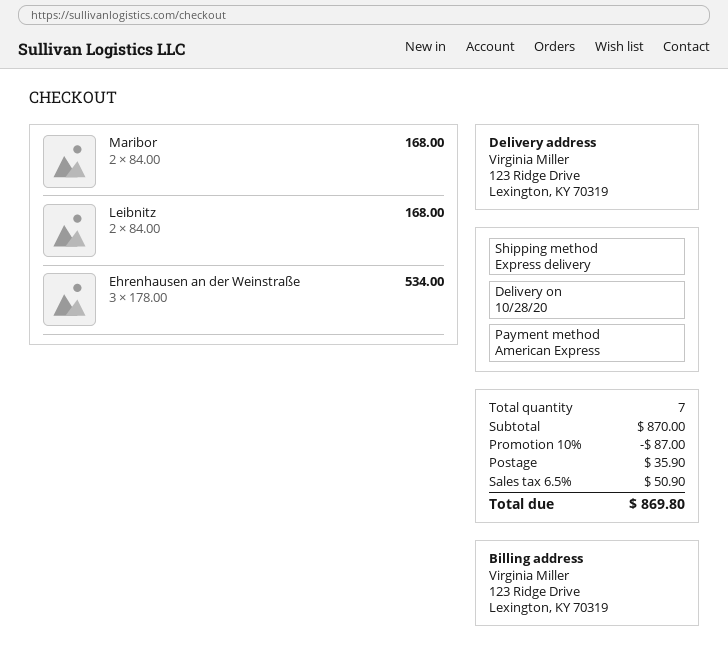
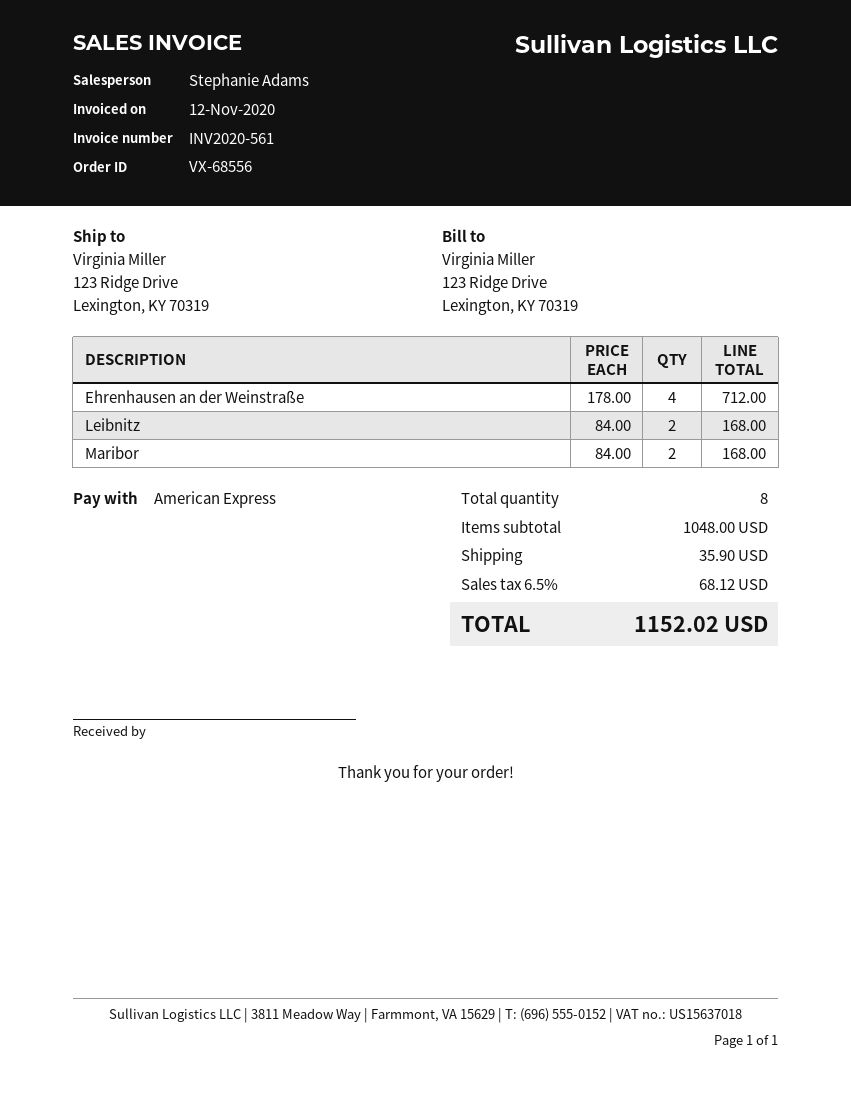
Ehrenhausen an der Weinstraße: 3 x 178.00 = 534.00 -> 4 x 178.00 = 712.00
total quantity: 7 -> 8
subtotal: 870.00 -> 1048.00
discount: 10% = 87.00 -> none
tax: 6.5% = 50.90 -> 6.5% = 68.12
total: 869.80 -> 1152.02

